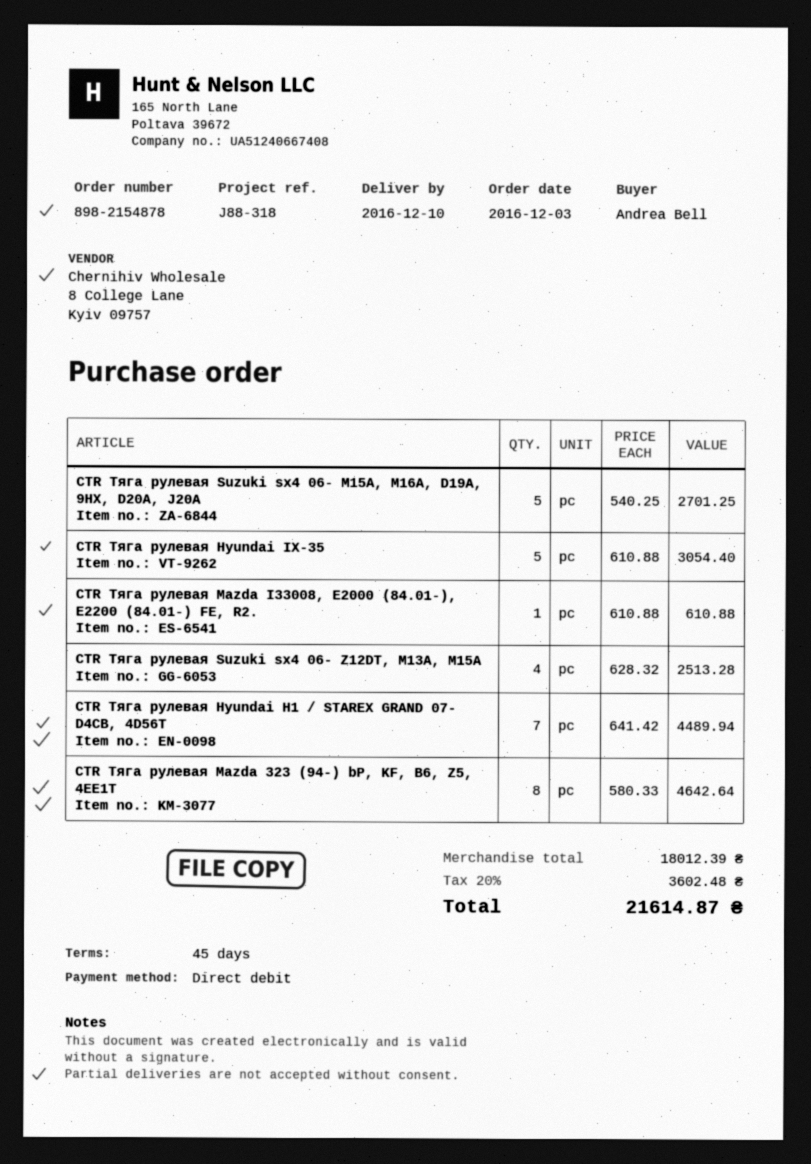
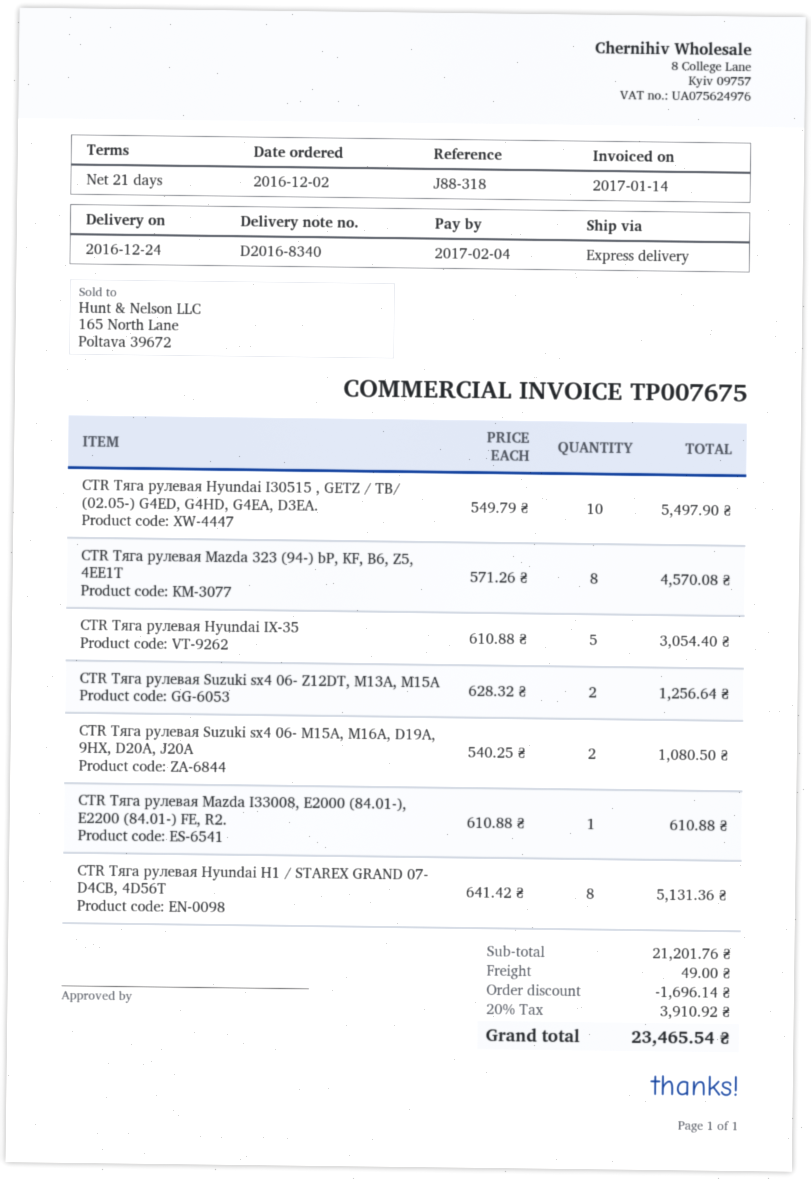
order date: 2016-12-03 -> 2016-12-02
delivery date: 2016-12-10 -> 2016-12-24
payment terms: 45 days -> 21 days
CTR Тяга рулевая Suzuki sx4 06- M15A, M16A, D19A, 9HX, D20A, J20A: 5 x 540.25 = 2701.25 -> 2 x 540.25 = 1080.50
CTR Тяга рулевая Suzuki sx4 06- Z12DT, M13A, M15A: 4 x 628.32 = 2513.28 -> 2 x 628.32 = 1256.64
CTR Тяга рулевая Hyundai H1 / STAREX GRAND 07- D4CB, 4D56T: 7 x 641.42 = 4489.94 -> 8 x 641.42 = 5131.36
CTR Тяга рулевая Mazda 323 (94-) bP, KF, B6, Z5, 4EE1T: 8 x 580.33 = 4642.64 -> 8 x 571.26 = 4570.08
CTR Тяга рулевая Hyundai I30515 , GETZ / TB/ (02.05-) G4ED, G4HD, G4EA, D3EA.: none -> 10 x 549.79 = 5497.90
subtotal: 18012.39 -> 21201.76
discount: none -> 1696.14
shipping: none -> 49.00
tax: 20% = 3602.48 -> 20% = 3910.92
total: 21614.87 -> 23465.54

